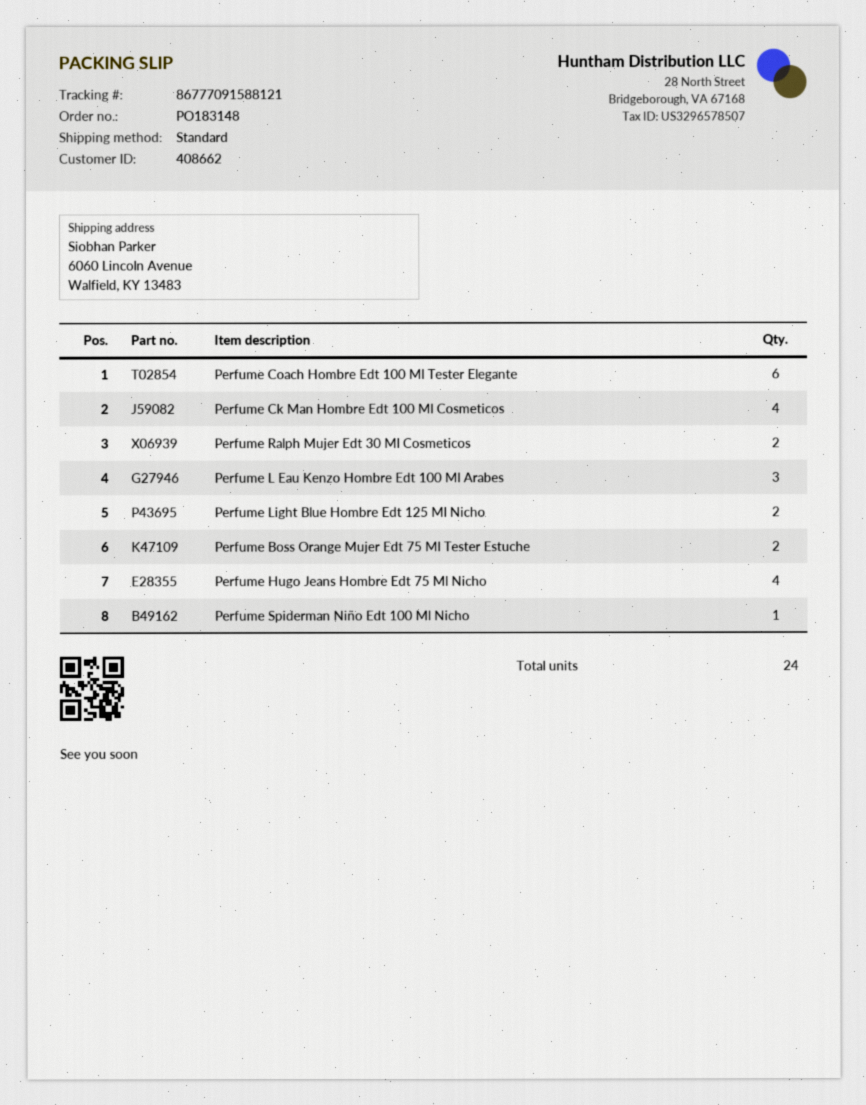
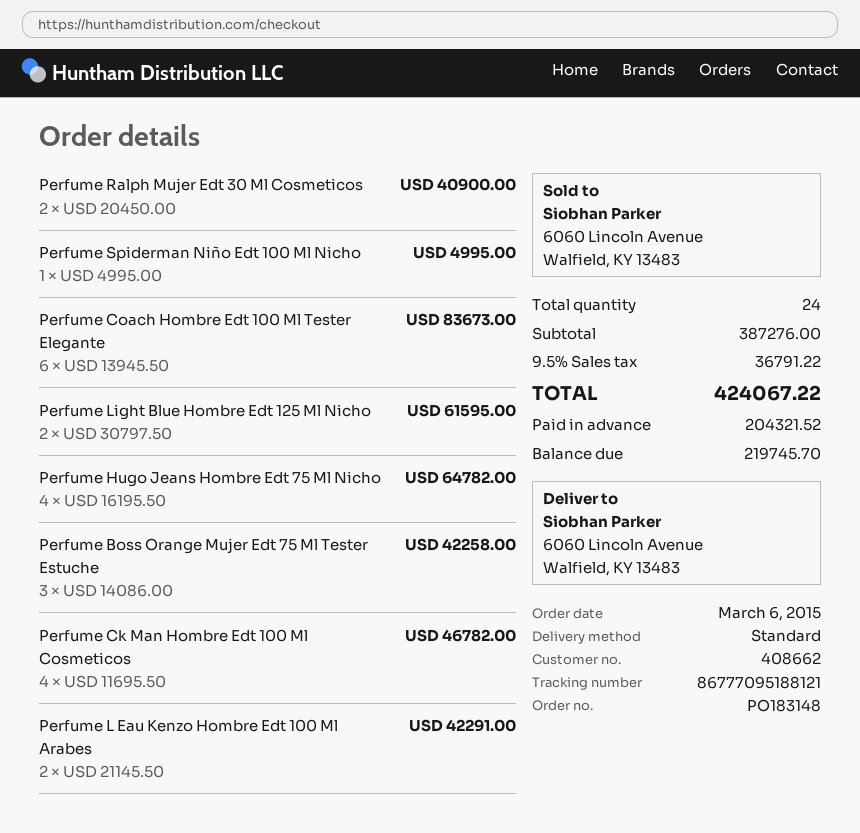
tracking number: 86777091588121 -> 86777095188121
Perfume L Eau Kenzo Hombre Edt 100 Ml Arabes: 3 -> 2
Perfume Boss Orange Mujer Edt 75 Ml Tester Estuche: 2 -> 3

